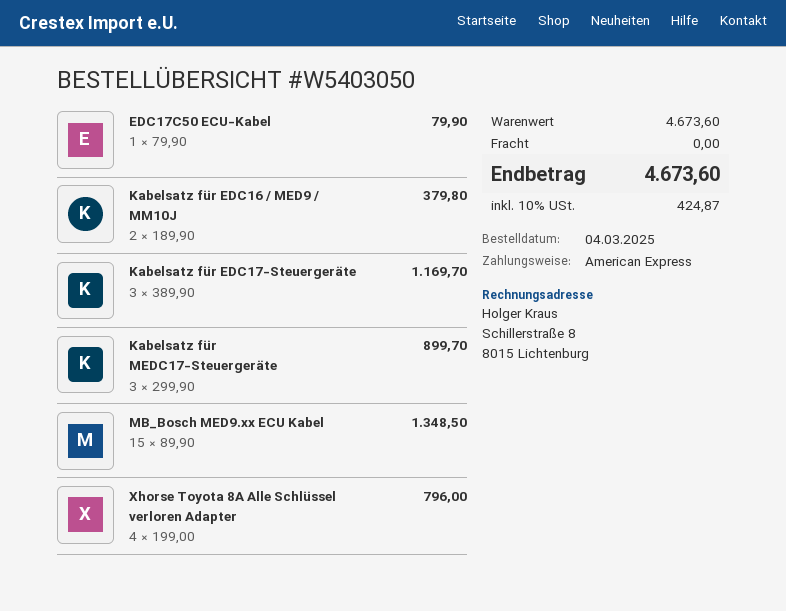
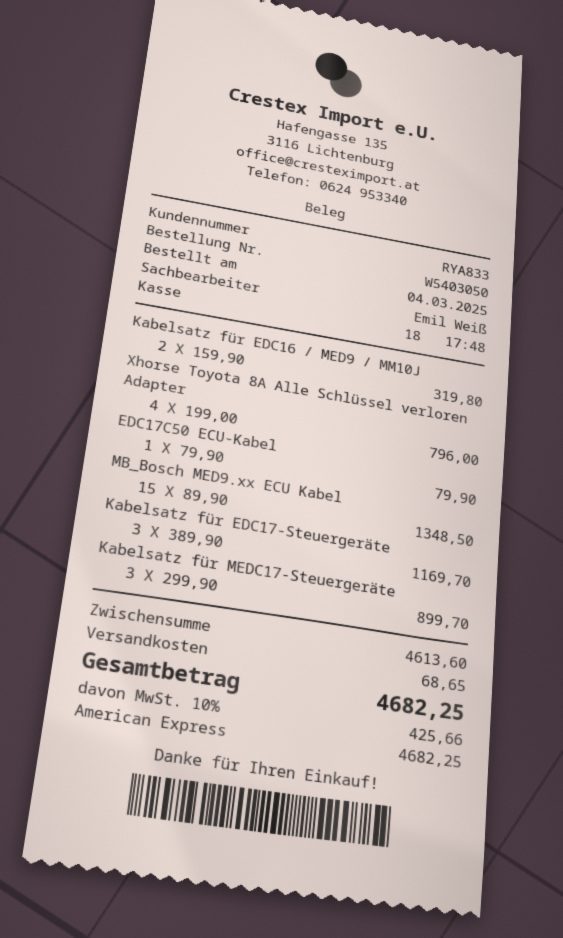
Kabelsatz für EDC16 / MED9 / MM10J: 2 x 189.90 = 379.80 -> 2 x 159.90 = 319.80
subtotal: 4673.60 -> 4613.60
shipping: 0.00 -> 68.65
tax: 10% = 424.87 -> 10% = 425.66
total: 4673.60 -> 4682.25

